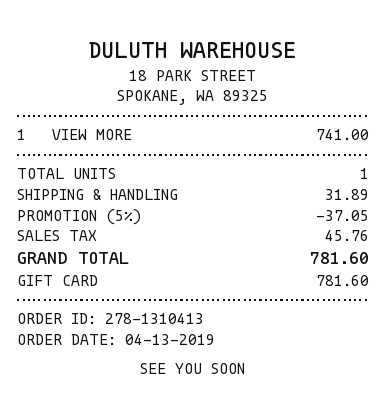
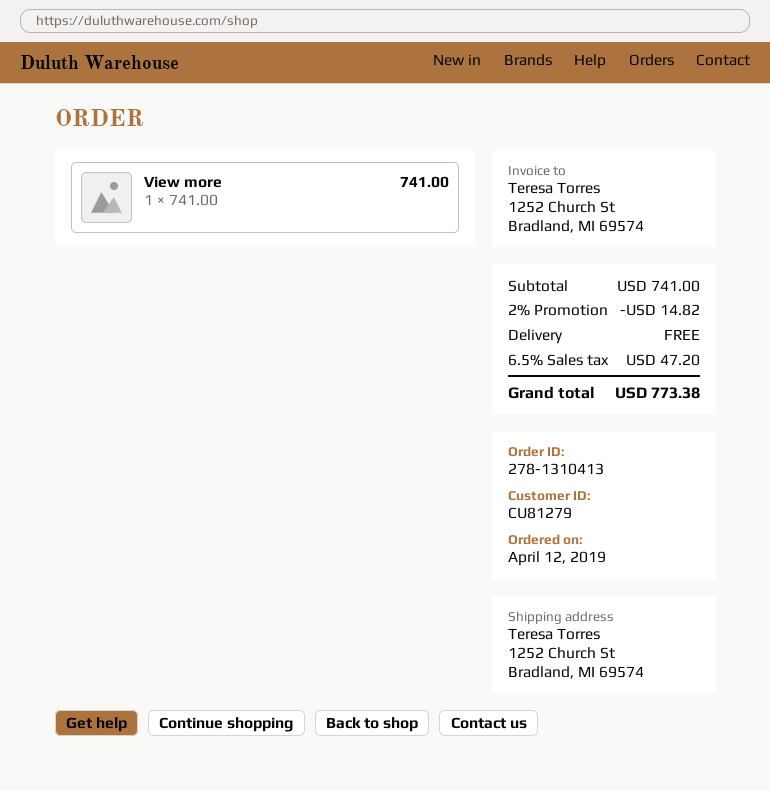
order date: 2019-04-13 -> 2019-04-12
discount: 5% = 37.05 -> 2% = 14.82
shipping: 31.89 -> 0.00
tax: 45.76 -> 47.20
total: 781.60 -> 773.38

